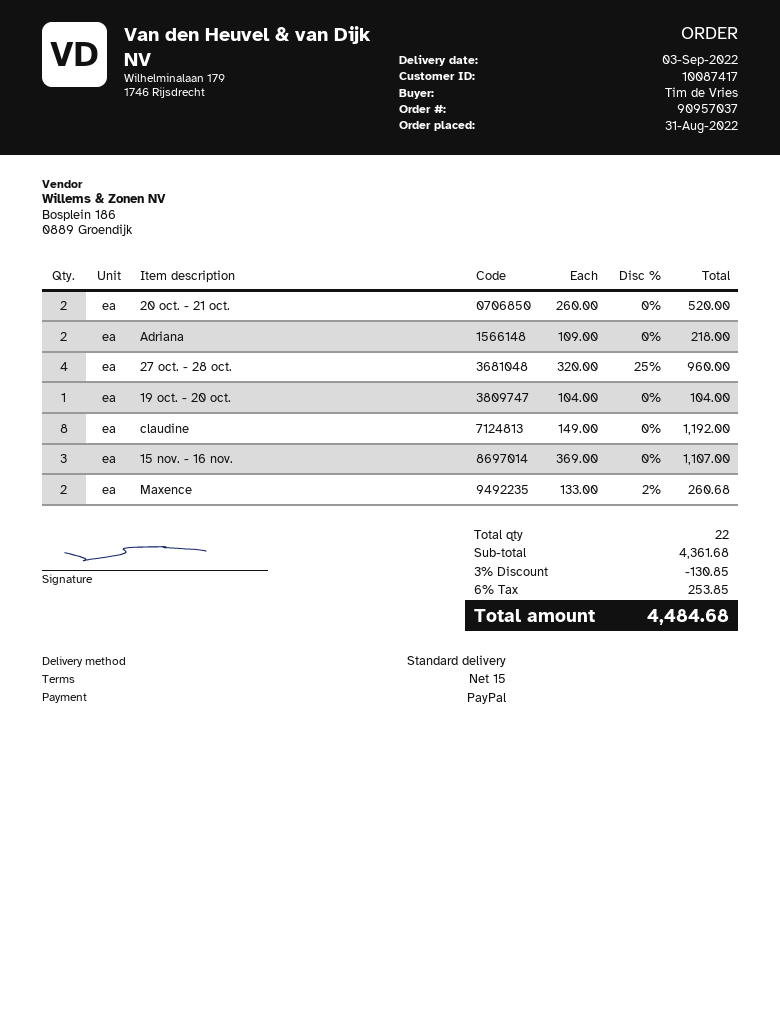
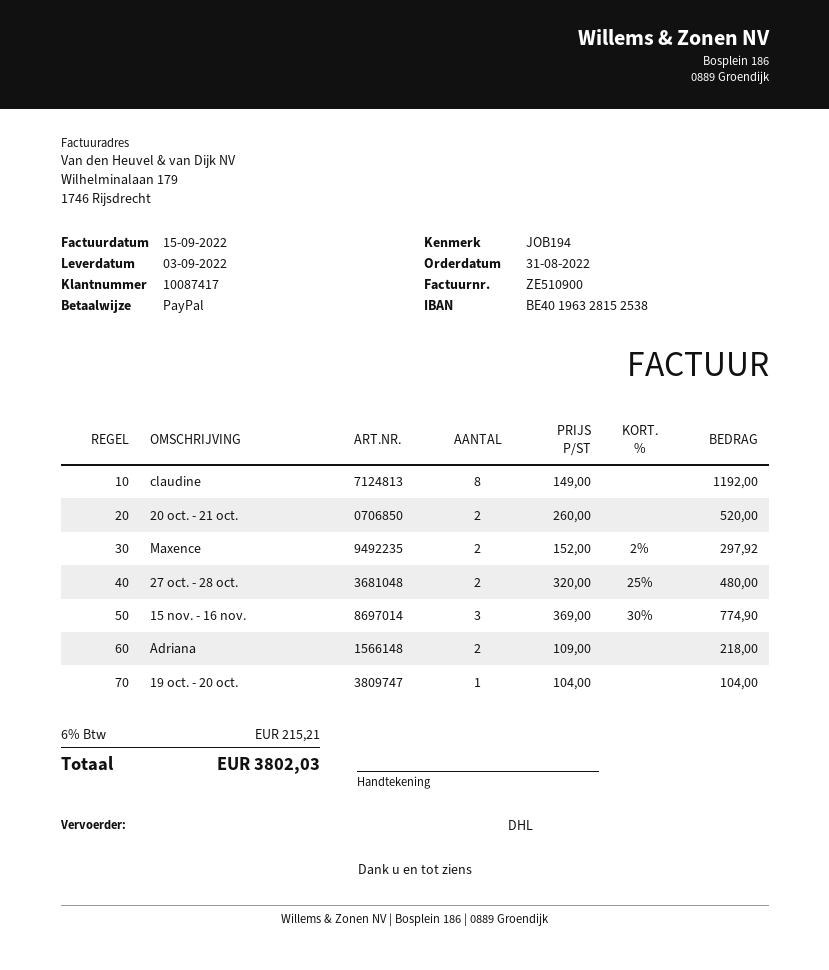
shipping method: standard -> DHL
27 oct. - 28 oct.: 4 x 320.00 - 25% = 960.00 -> 2 x 320.00 - 25% = 480.00
15 nov. - 16 nov.: 3 x 369.00 = 1107.00 -> 3 x 369.00 - 30% = 774.90
Maxence: 2 x 133.00 - 2% = 260.68 -> 2 x 152.00 - 2% = 297.92
discount: 3% = 130.85 -> none
tax: 6% = 253.85 -> 6% = 215.21
total: 4484.68 -> 3802.03

